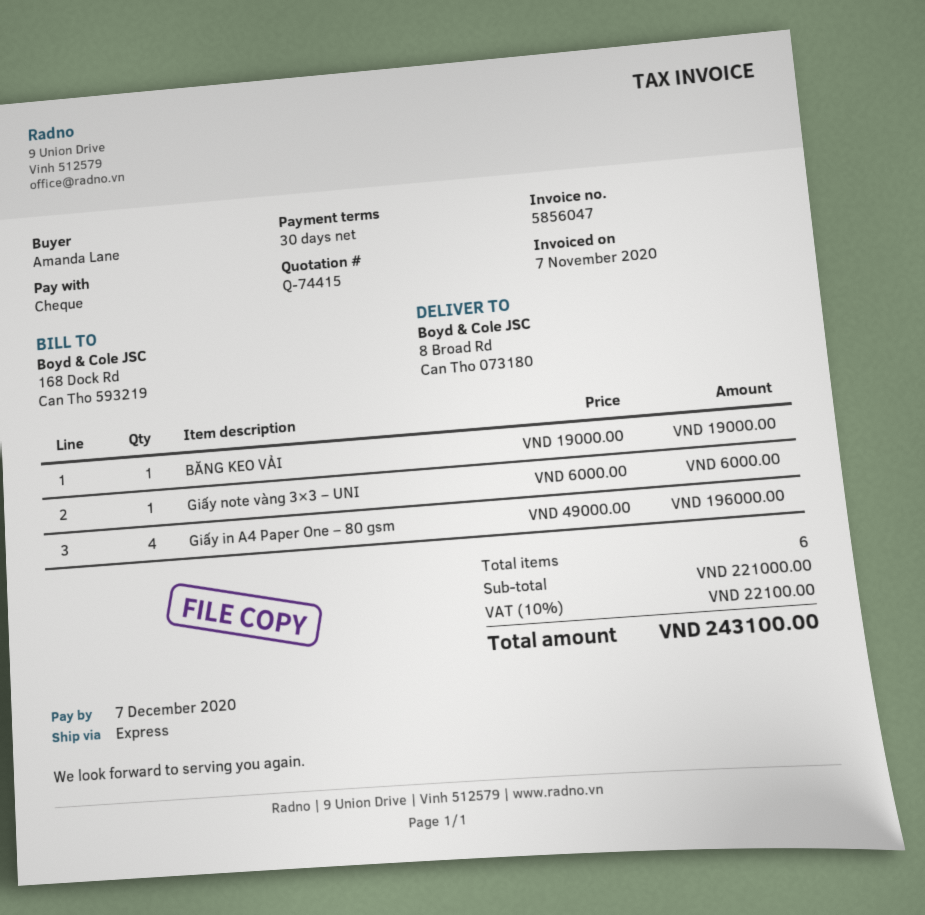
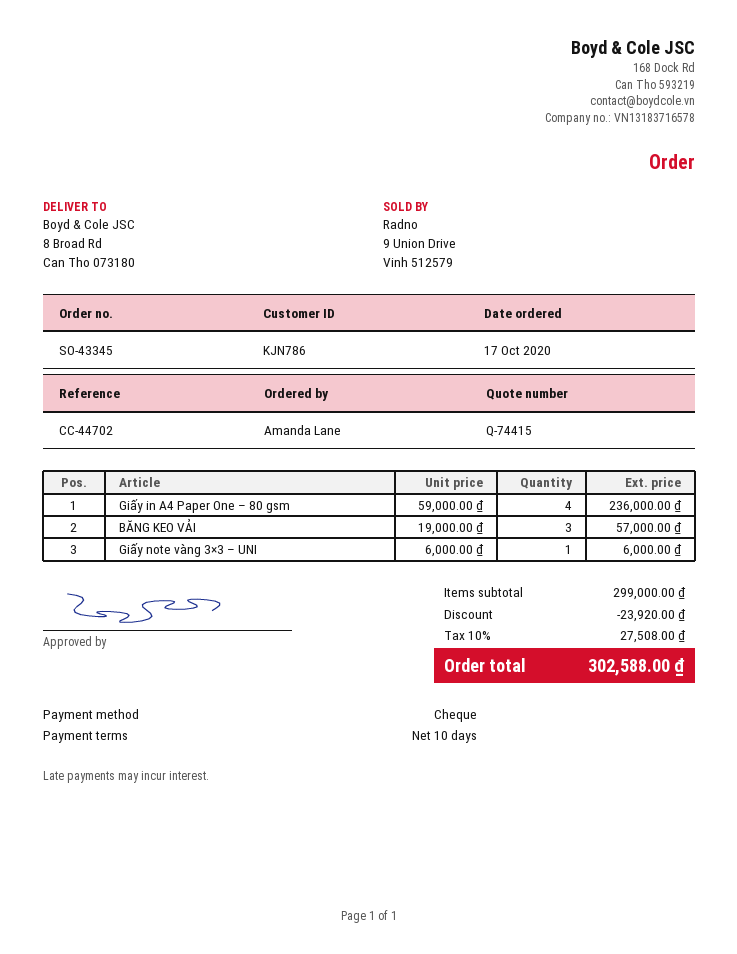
payment terms: 30 days -> 10 days
BĂNG KEO VẢI: 1 x 19000.00 = 19000.00 -> 3 x 19000.00 = 57000.00
Giấy in A4 Paper One – 80 gsm: 4 x 49000.00 = 196000.00 -> 4 x 59000.00 = 236000.00
subtotal: 221000.00 -> 299000.00
discount: none -> 23920.00
tax: 10% = 22100.00 -> 10% = 27508.00
total: 243100.00 -> 302588.00

